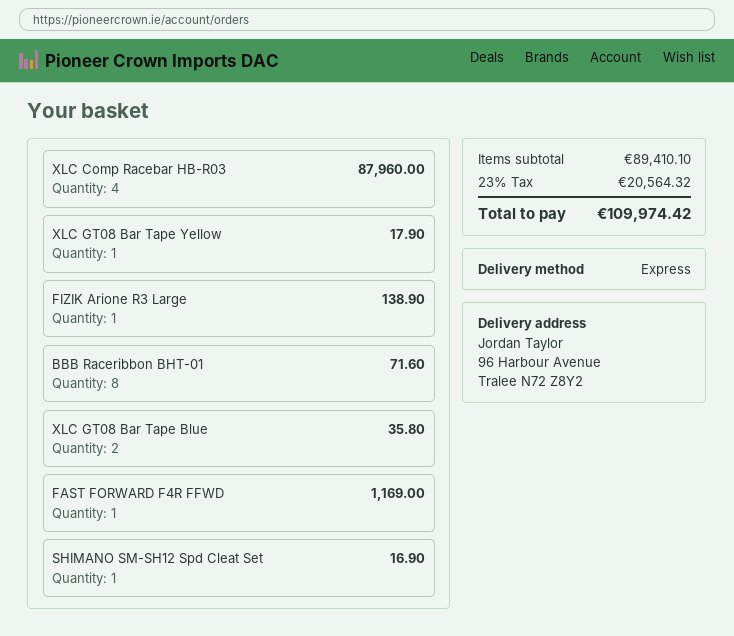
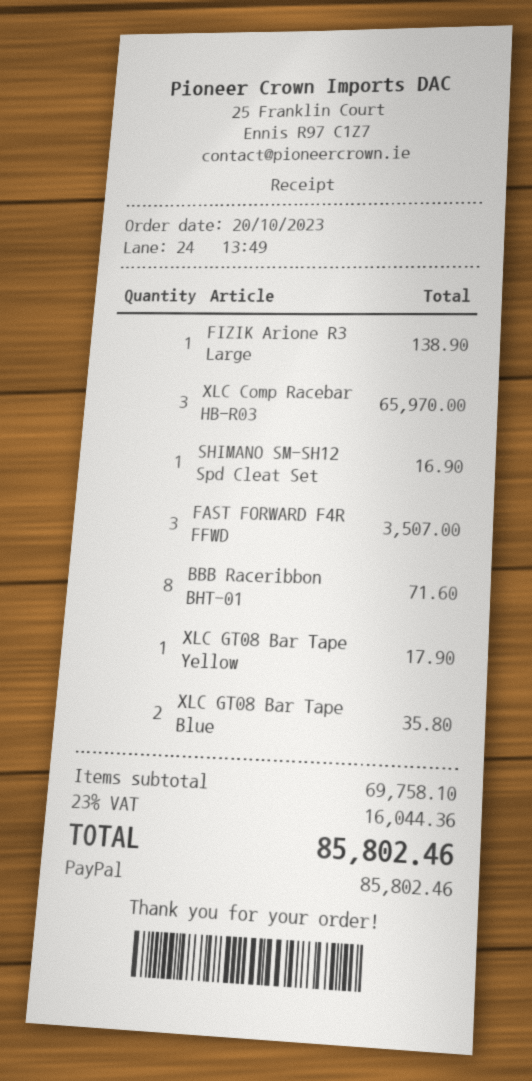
XLC Comp Racebar HB-R03: 4 for 87960.00 -> 3 for 65970.00
FAST FORWARD F4R FFWD: 1 for 1169.00 -> 3 for 3507.00
subtotal: 89410.10 -> 69758.10
tax: 23% = 20564.32 -> 23% = 16044.36
total: 109974.42 -> 85802.46

